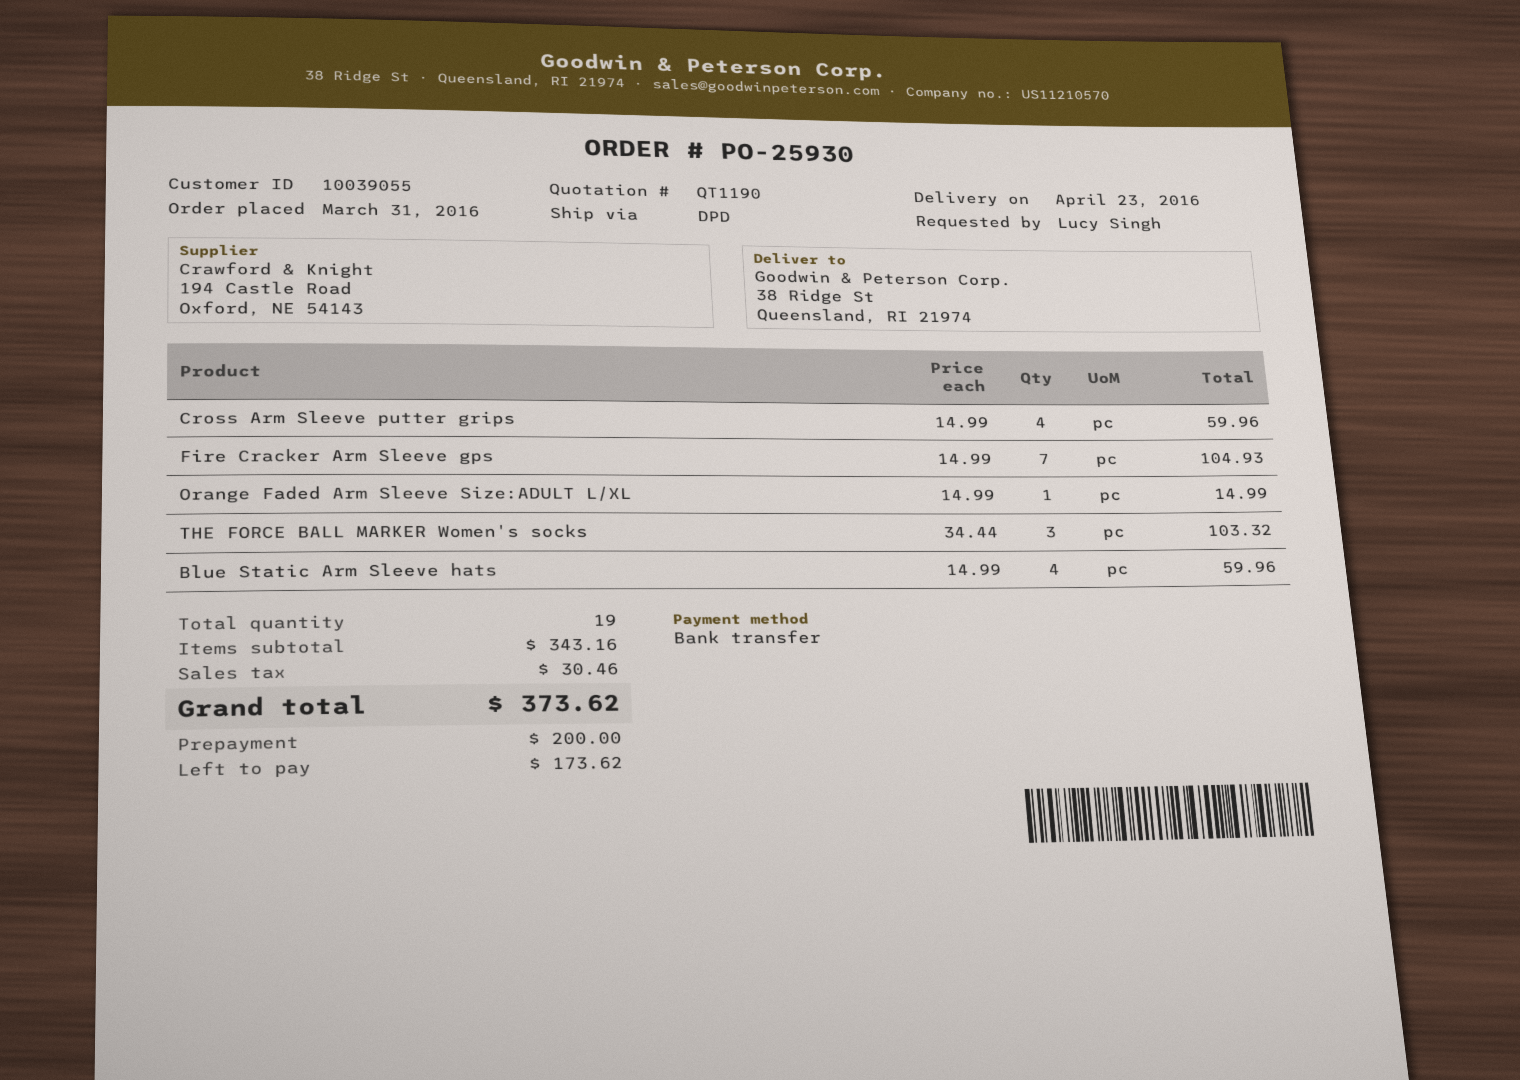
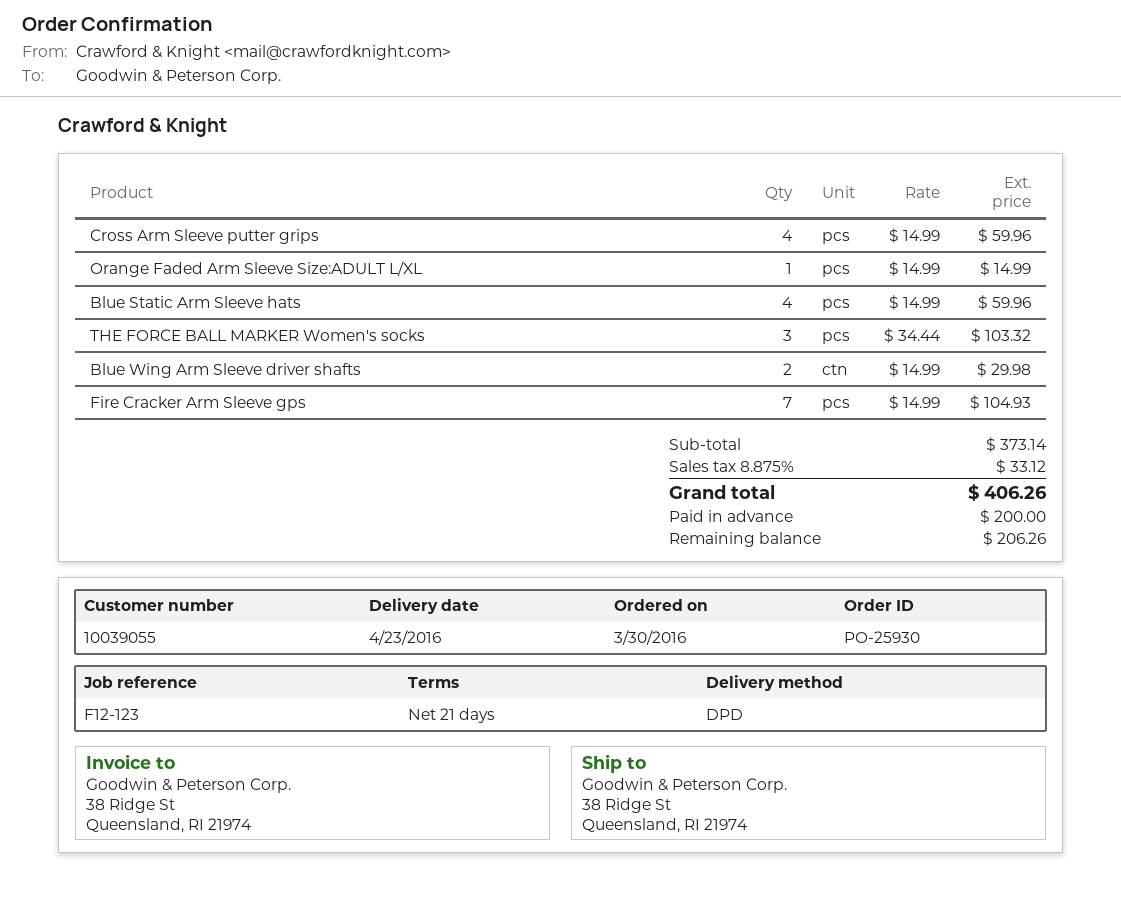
order date: 2016-03-31 -> 2016-03-30
Blue Wing Arm Sleeve driver shafts: none -> 2 x 14.99 = 29.98
subtotal: 343.16 -> 373.14
tax: 30.46 -> 33.12
total: 373.62 -> 406.26
balance: 173.62 -> 206.26

